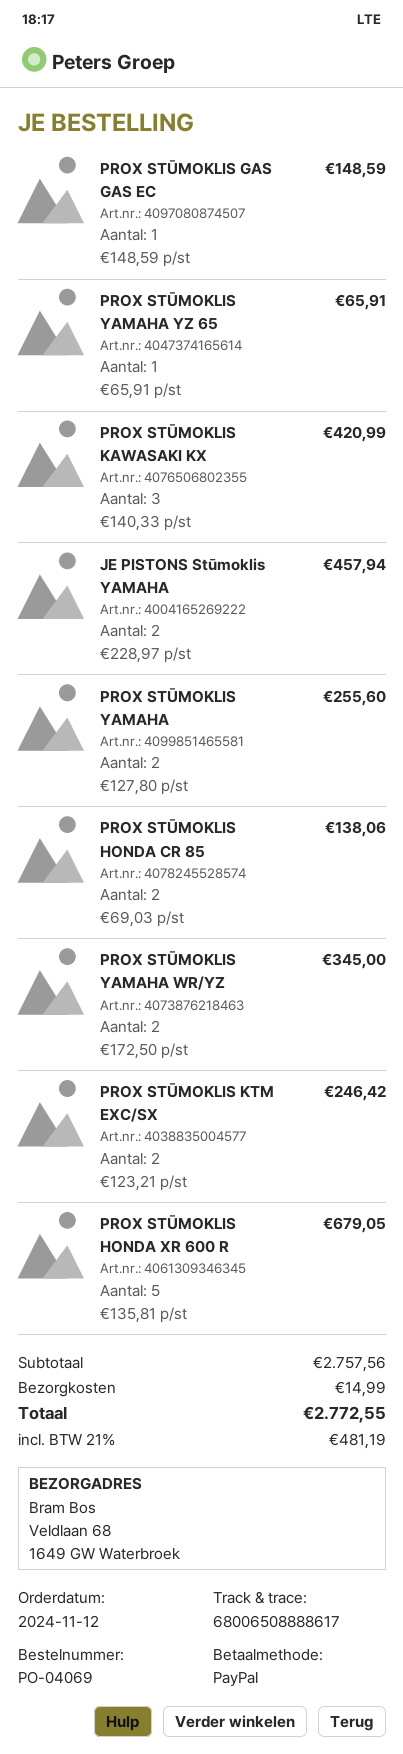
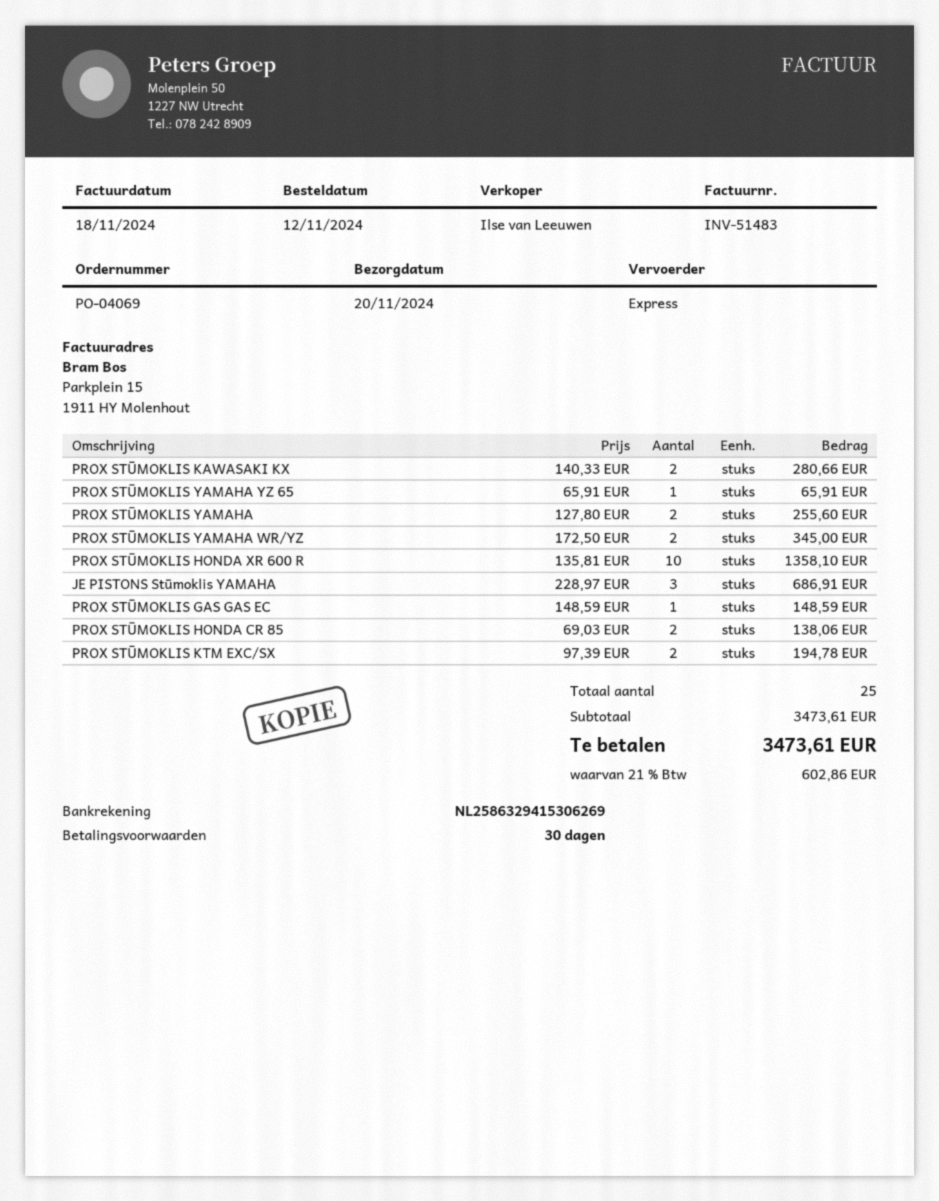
PROX STŪMOKLIS KAWASAKI KX: 3 x 140.33 = 420.99 -> 2 x 140.33 = 280.66
JE PISTONS Stūmoklis YAMAHA: 2 x 228.97 = 457.94 -> 3 x 228.97 = 686.91
PROX STŪMOKLIS KTM EXC/SX: 2 x 123.21 = 246.42 -> 2 x 97.39 = 194.78
PROX STŪMOKLIS HONDA XR 600 R: 5 x 135.81 = 679.05 -> 10 x 135.81 = 1358.10
subtotal: 2757.56 -> 3473.61
shipping: 14.99 -> none
tax: 21% = 481.19 -> 21% = 602.86
total: 2772.55 -> 3473.61

